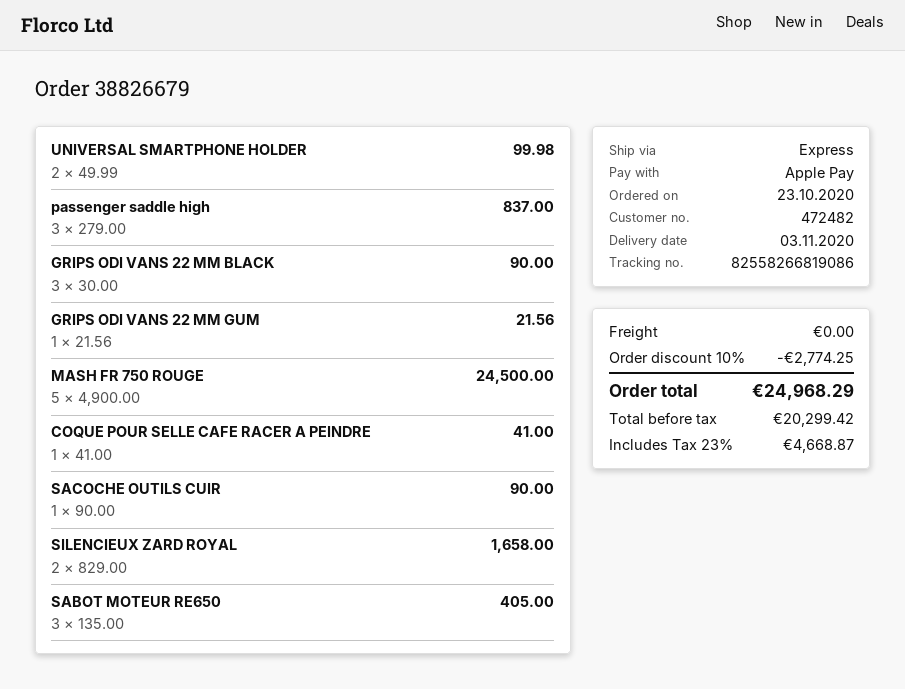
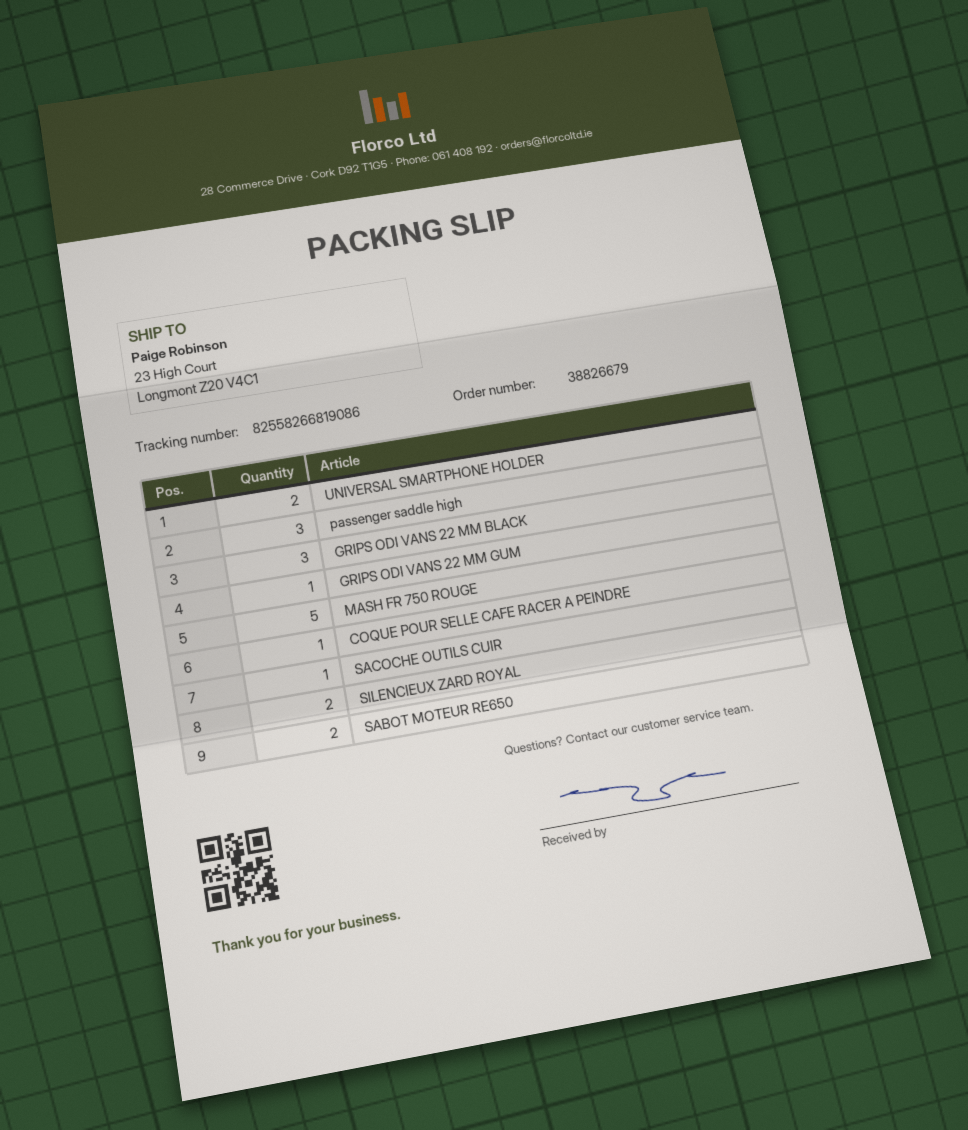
SABOT MOTEUR RE650: 3 -> 2

